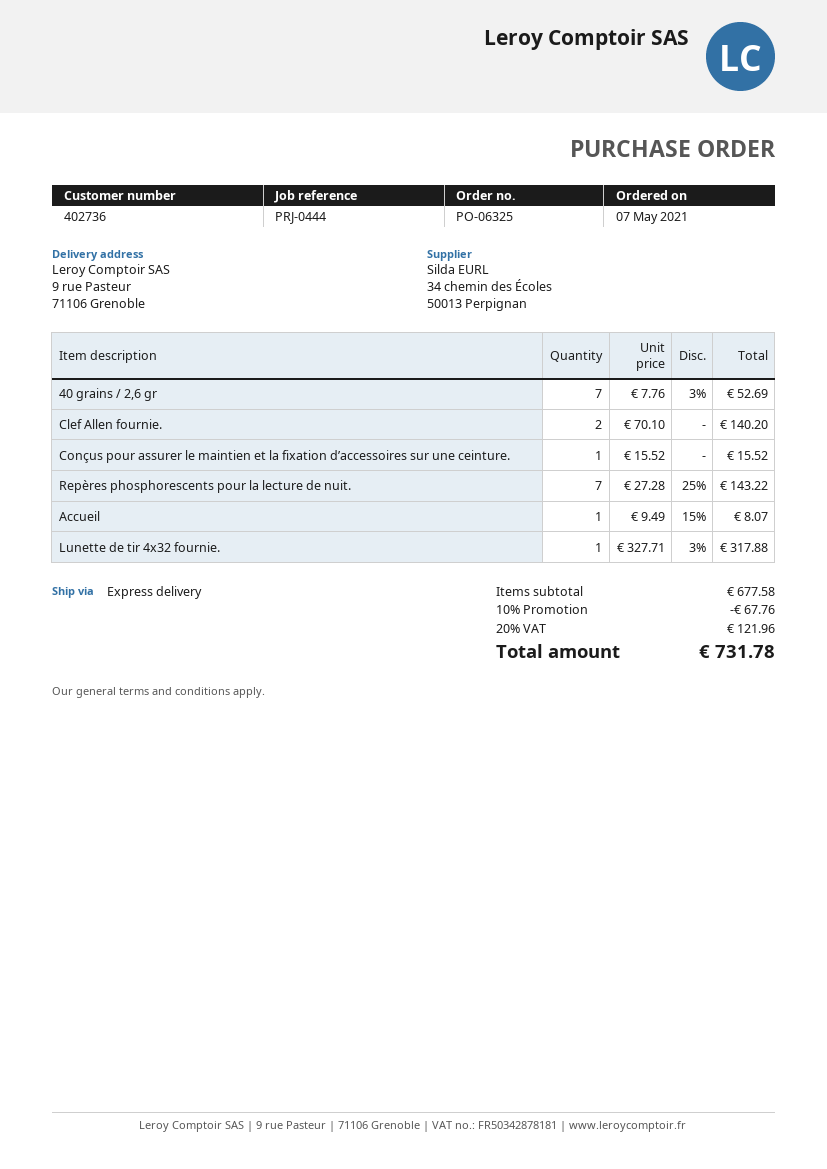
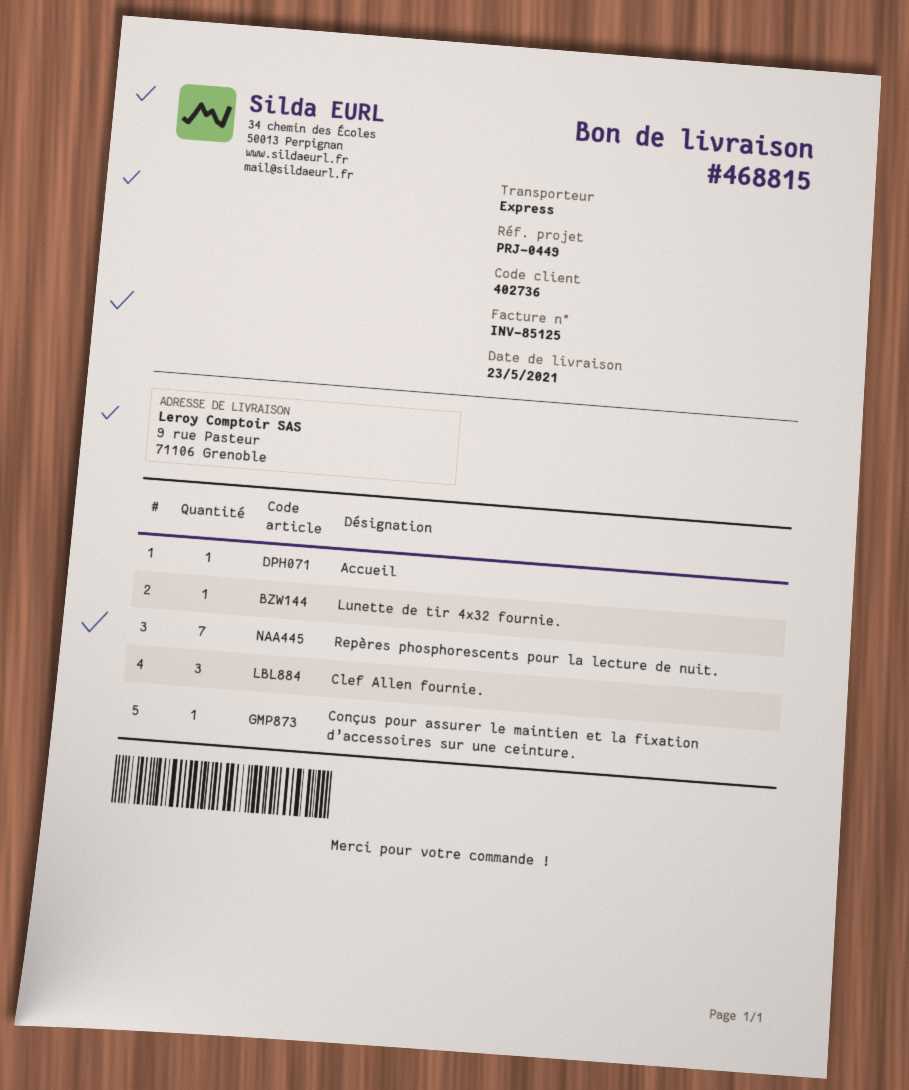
reference: PRJ-0444 -> PRJ-0449
40 grains / 2,6 gr: 7 -> none
Clef Allen fournie.: 2 -> 3

